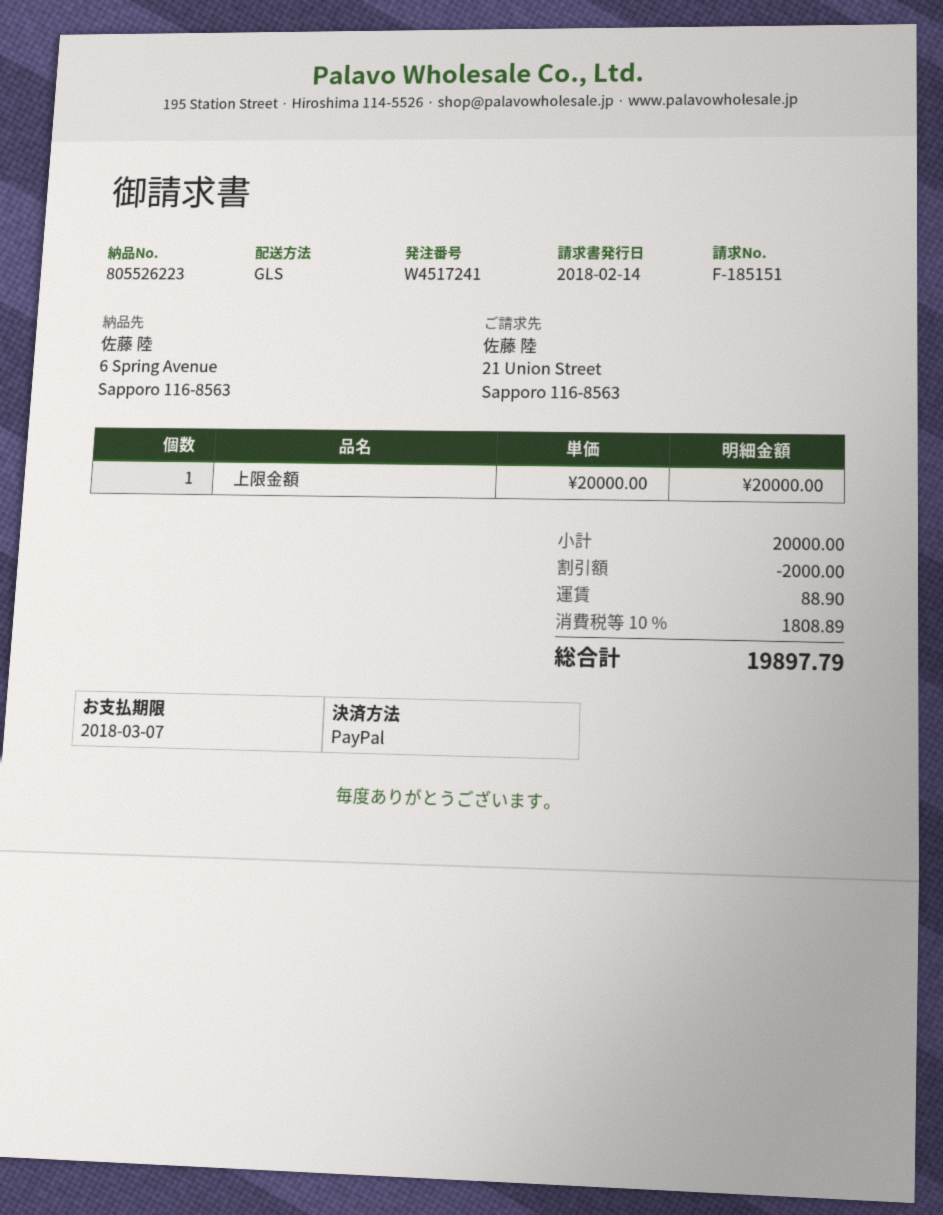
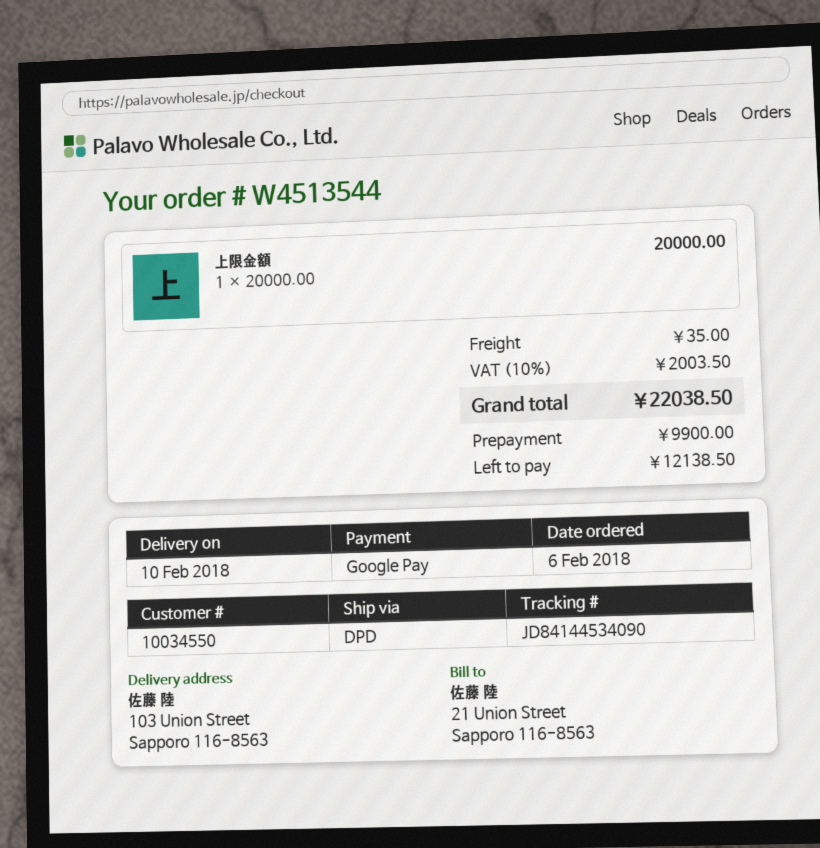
order number: W4517241 -> W4513544
payment method: PayPal -> Google Pay
shipping method: GLS -> DPD
ship to: 6 Spring Avenue, Sapporo 116-8563 -> 103 Union Street, Sapporo 116-8563
discount: 2000.00 -> none
shipping: 88.90 -> 35.00
tax: 10% = 1808.89 -> 10% = 2003.50
total: 19897.79 -> 22038.50

